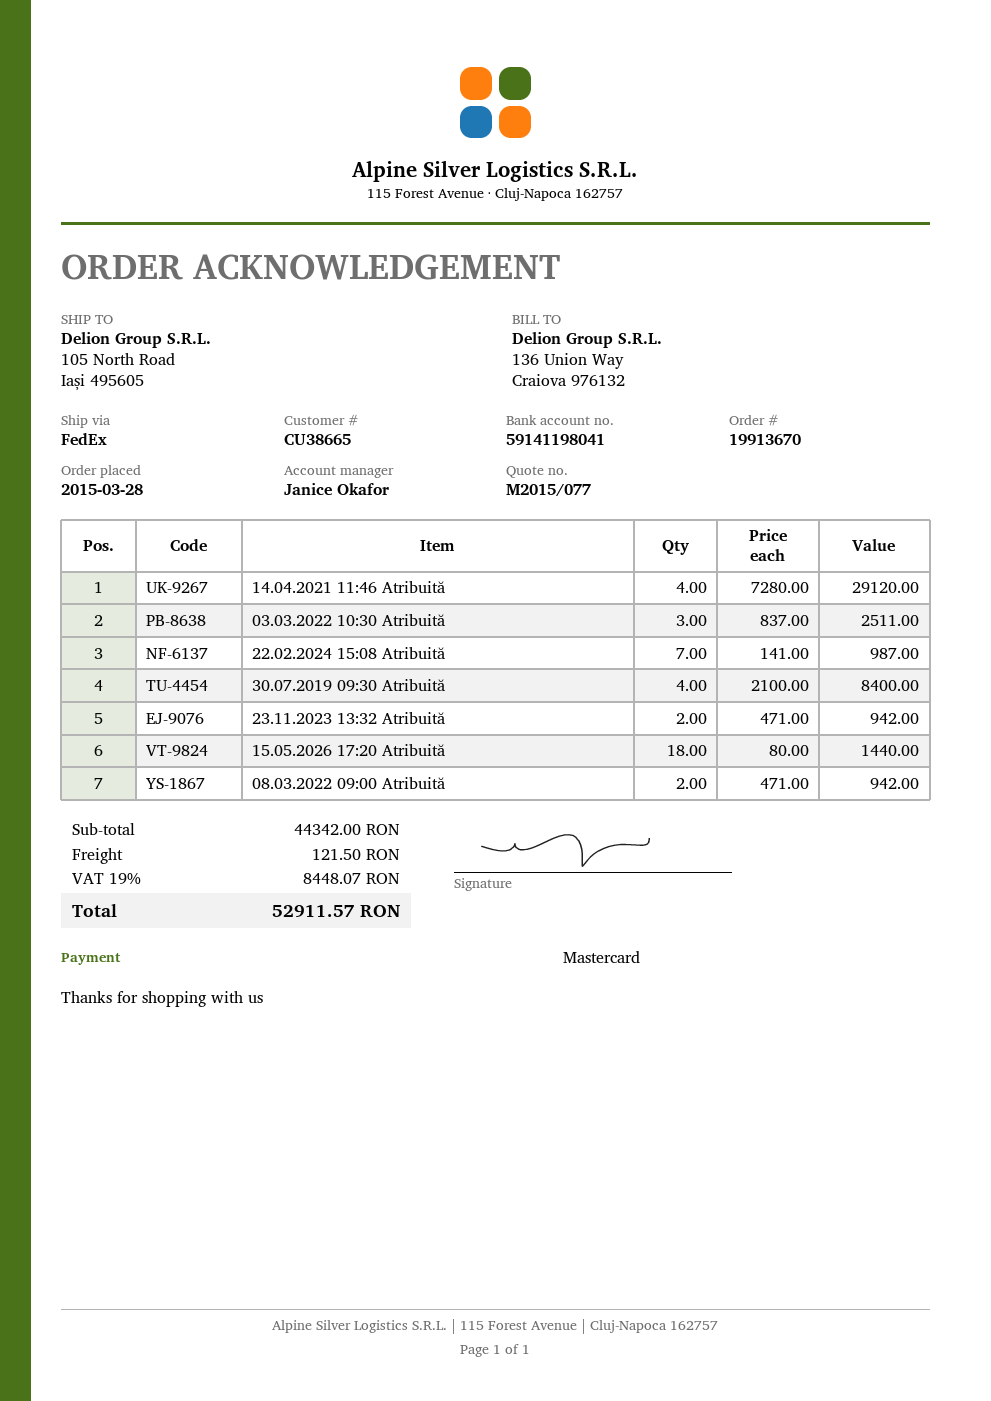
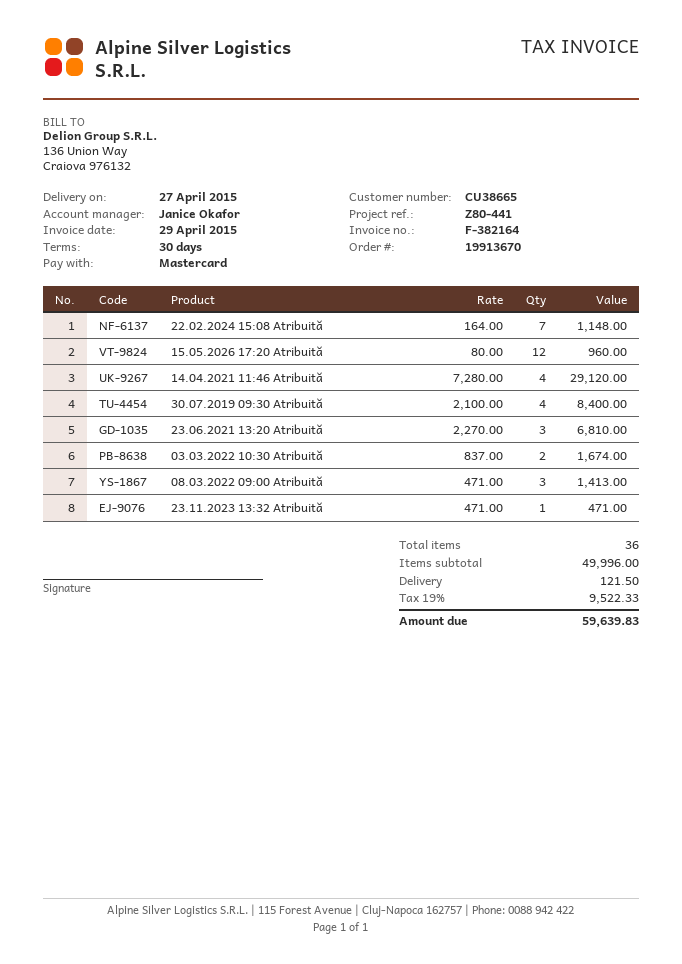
03.03.2022 10:30 Atribuită: 3 x 837.00 = 2511.00 -> 2 x 837.00 = 1674.00
22.02.2024 15:08 Atribuită: 7 x 141.00 = 987.00 -> 7 x 164.00 = 1148.00
23.11.2023 13:32 Atribuită: 2 x 471.00 = 942.00 -> 1 x 471.00 = 471.00
15.05.2026 17:20 Atribuită: 18 x 80.00 = 1440.00 -> 12 x 80.00 = 960.00
08.03.2022 09:00 Atribuită: 2 x 471.00 = 942.00 -> 3 x 471.00 = 1413.00
23.06.2021 13:20 Atribuită: none -> 3 x 2270.00 = 6810.00
subtotal: 44342.00 -> 49996.00
tax: 19% = 8448.07 -> 19% = 9522.33
total: 52911.57 -> 59639.83

